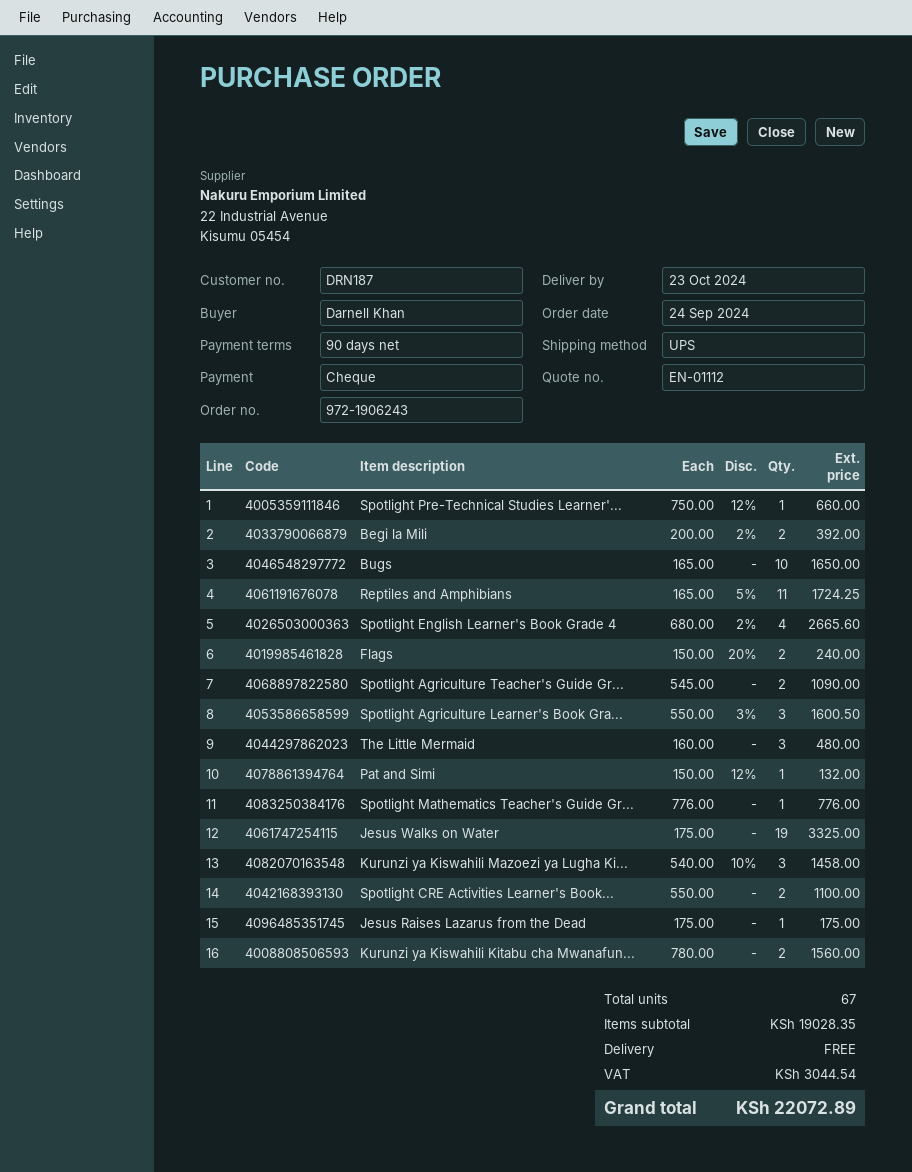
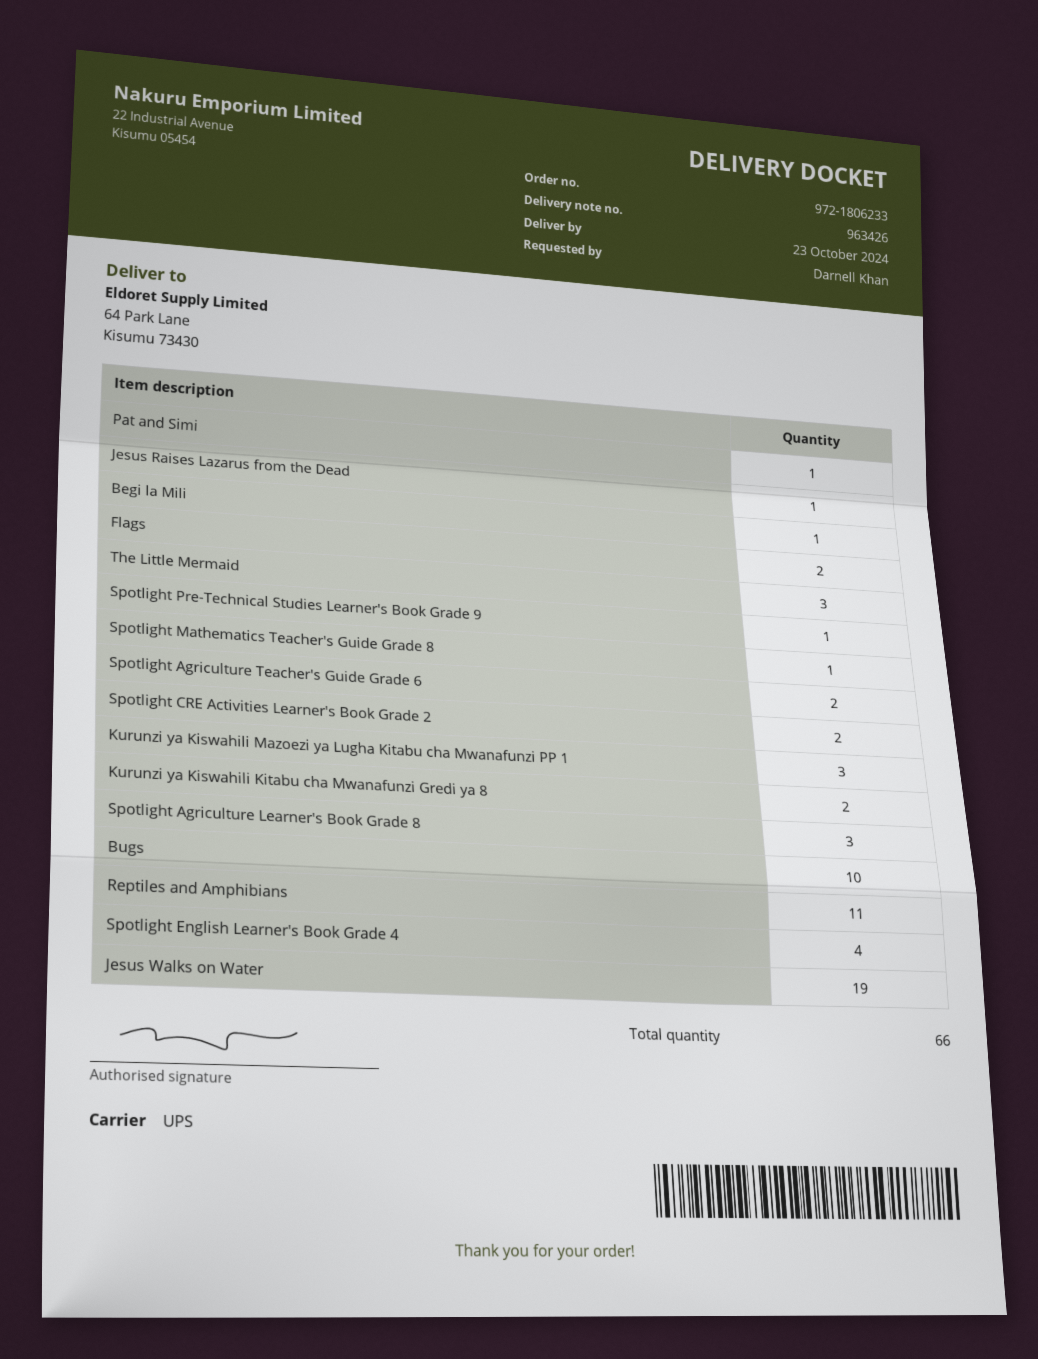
order number: 972-1906243 -> 972-1806233
Begi la Mili: 2 -> 1
total quantity: 67 -> 66

